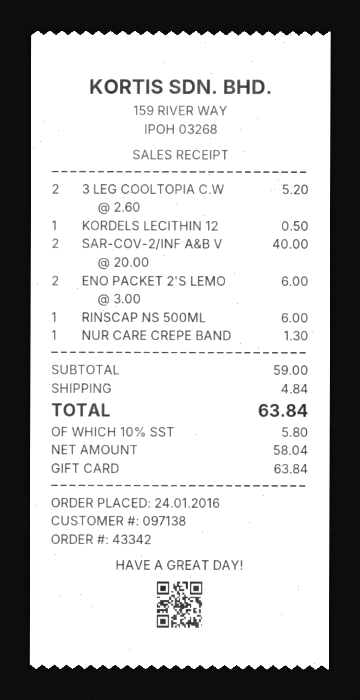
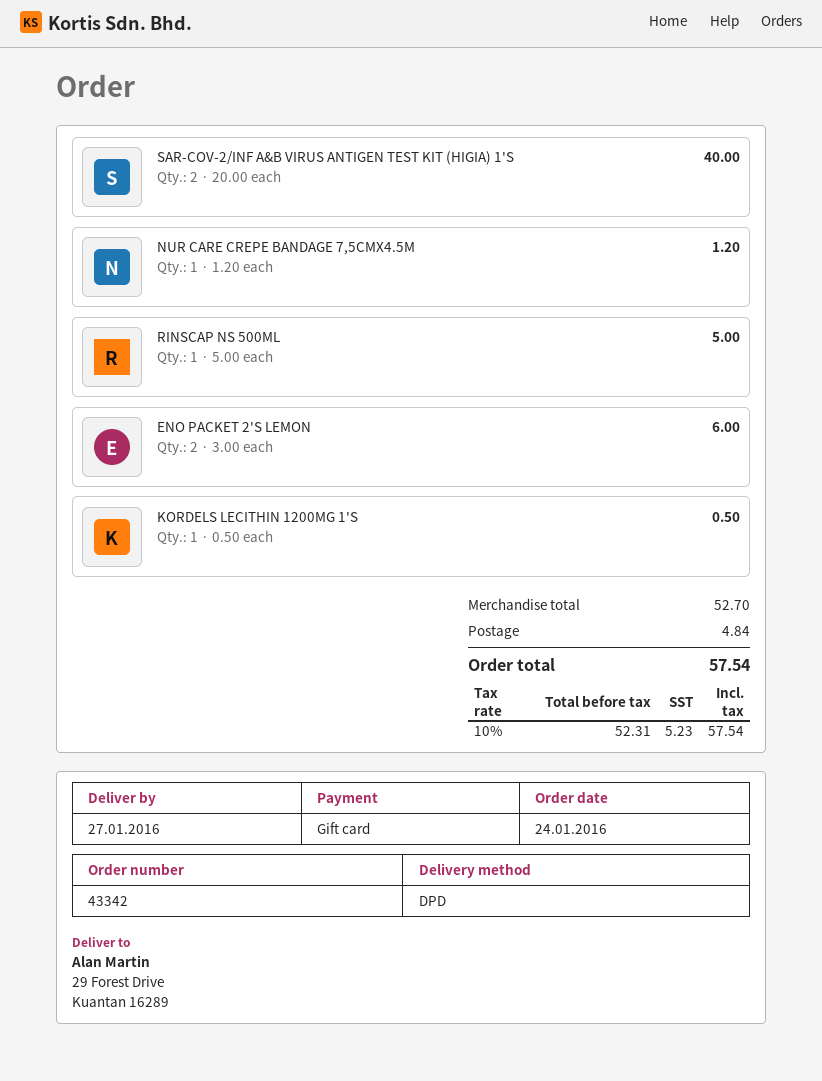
3 LEG COOLTOPIA C.W: 2 x 2.60 = 5.20 -> none
RINSCAP NS 500ML: 1 x 6.00 = 6.00 -> 1 x 5.00 = 5.00
NUR CARE CREPE BAND: 1 x 1.30 = 1.30 -> 1 x 1.20 = 1.20
subtotal: 59.00 -> 52.70
net: 58.04 -> 52.31
tax: 10% = 5.80 -> 10% = 5.23
total: 63.84 -> 57.54

